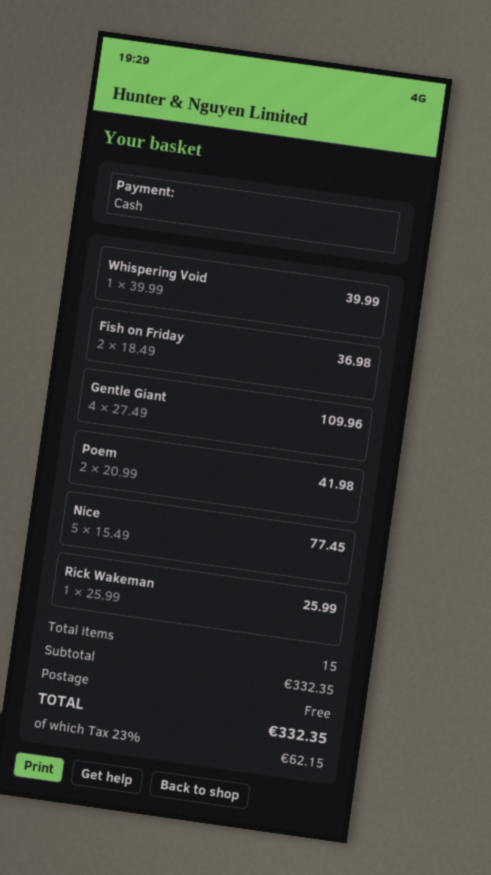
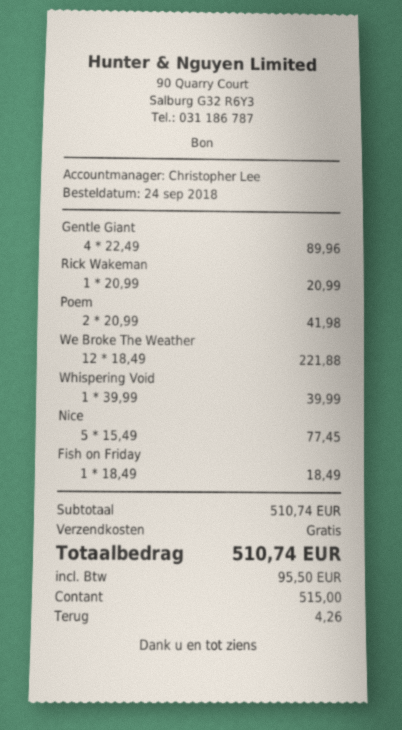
Fish on Friday: 2 x 18.49 = 36.98 -> 1 x 18.49 = 18.49
Gentle Giant: 4 x 27.49 = 109.96 -> 4 x 22.49 = 89.96
Rick Wakeman: 1 x 25.99 = 25.99 -> 1 x 20.99 = 20.99
We Broke The Weather: none -> 12 x 18.49 = 221.88
subtotal: 332.35 -> 510.74
tax: 62.15 -> 95.50
total: 332.35 -> 510.74

